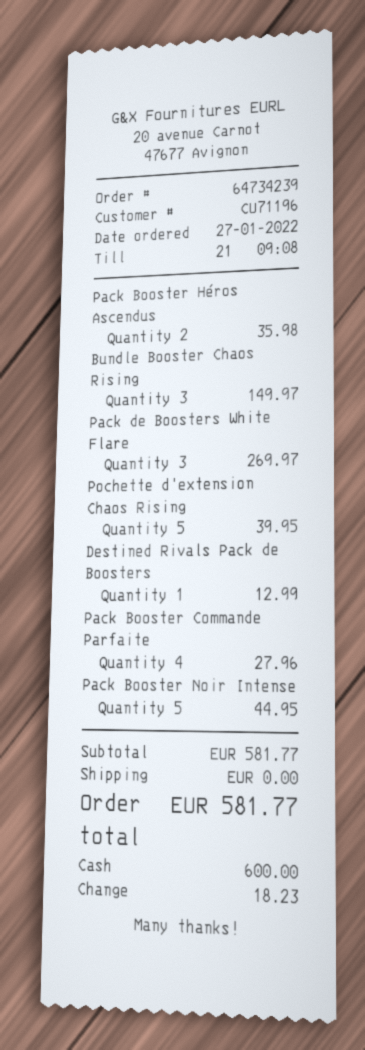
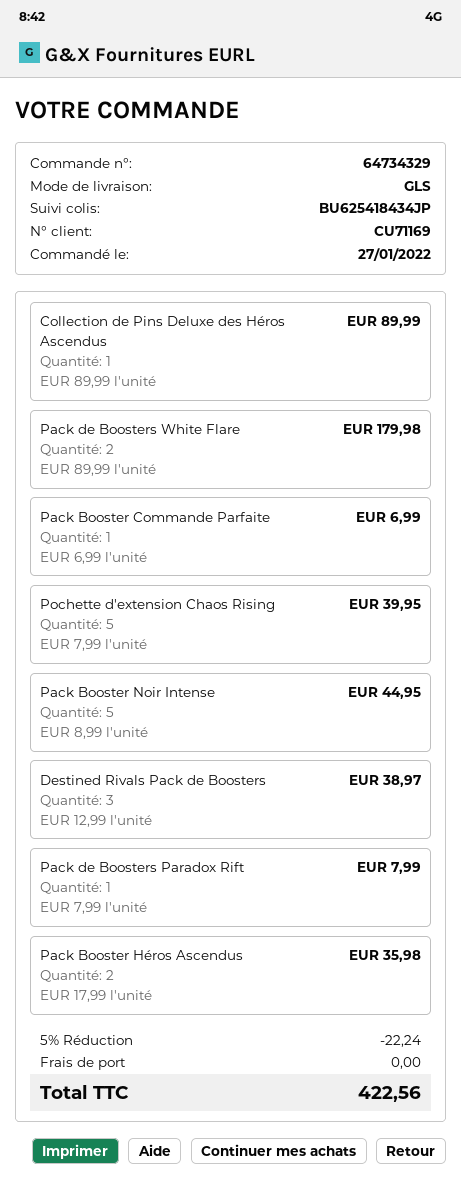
order number: 64734239 -> 64734329
customer number: CU71196 -> CU71169
Bundle Booster Chaos Rising: 3 for 149.97 -> none
Pack de Boosters White Flare: 3 for 269.97 -> 2 for 179.98
Destined Rivals Pack de Boosters: 1 for 12.99 -> 3 for 38.97
Pack Booster Commande Parfaite: 4 for 27.96 -> 1 for 6.99
Collection de Pins Deluxe des Héros Ascendus: none -> 1 for 89.99
Pack de Boosters Paradox Rift: none -> 1 for 7.99
discount: none -> 5% = 22.24
total: 581.77 -> 422.56

